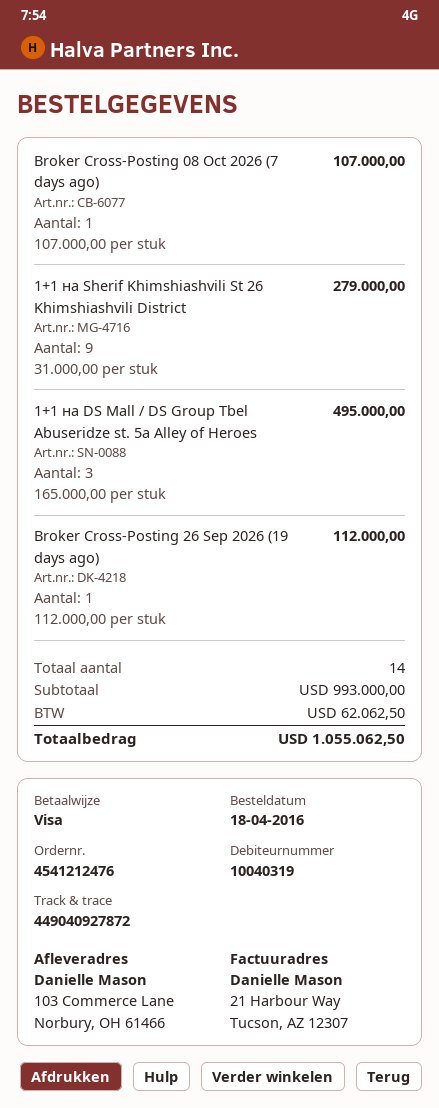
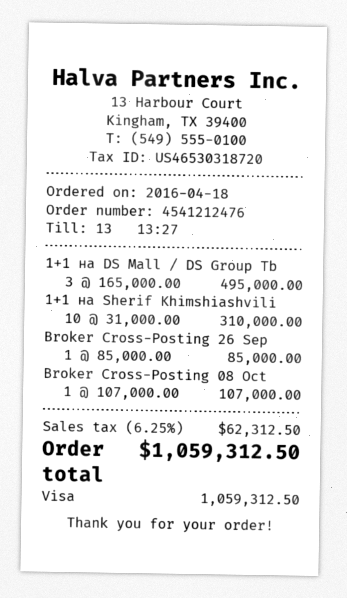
1+1 на Sherif Khimshiashvili St 26 Khimshiashvili District: 9 x 31000.00 = 279000.00 -> 10 x 31000.00 = 310000.00
Broker Cross-Posting 26 Sep 2026 (19 days ago): 1 x 112000.00 = 112000.00 -> 1 x 85000.00 = 85000.00
tax: 62062.50 -> 62312.50
total: 1055062.50 -> 1059312.50

